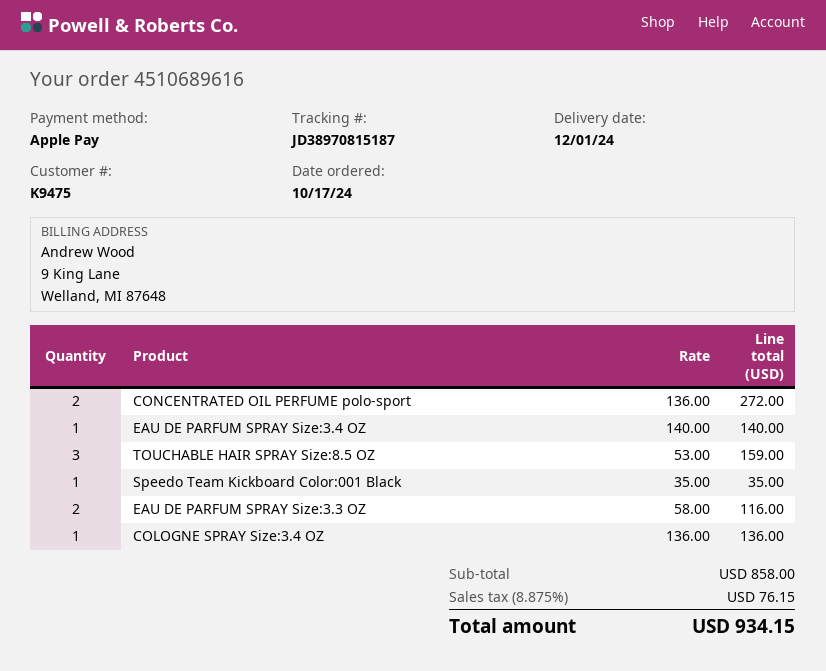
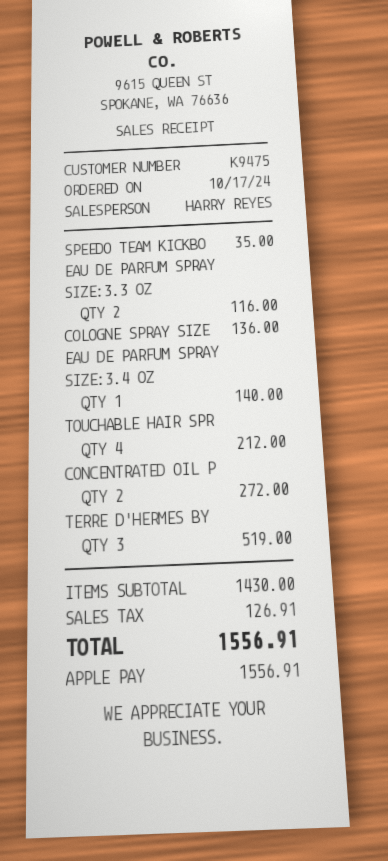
TOUCHABLE HAIR SPRAY Size:8.5 OZ: 3 for 159.00 -> 4 for 212.00
TERRE D'HERMES BY: none -> 3 for 519.00
subtotal: 858.00 -> 1430.00
tax: 76.15 -> 126.91
total: 934.15 -> 1556.91

